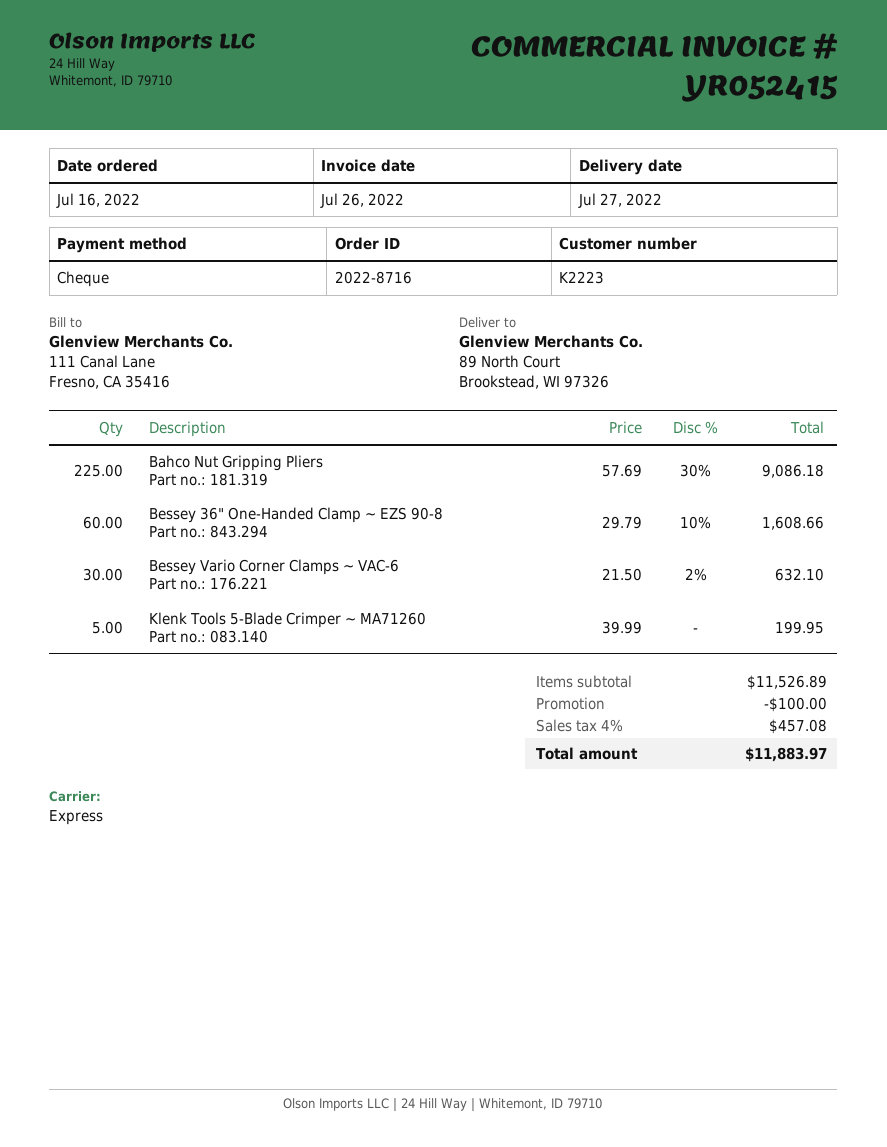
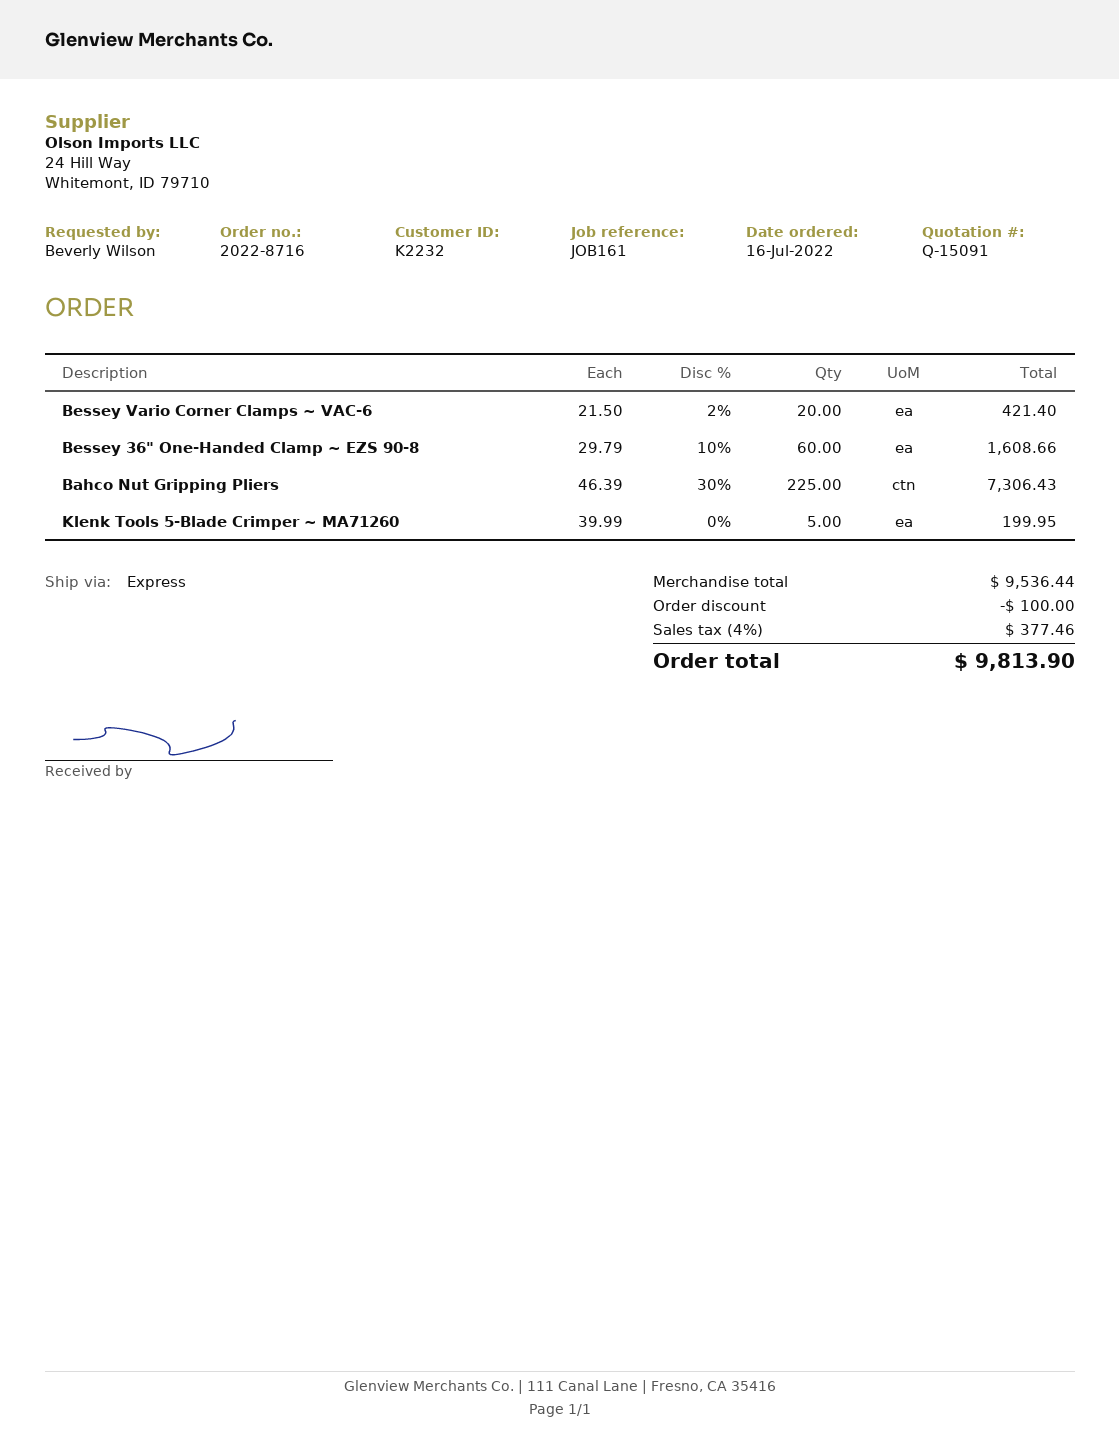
customer number: K2223 -> K2232
Bahco Nut Gripping Pliers: 225 x 57.69 - 30% = 9086.18 -> 225 x 46.39 - 30% = 7306.43
Bessey Vario Corner Clamps ~ VAC-6: 30 x 21.50 - 2% = 632.10 -> 20 x 21.50 - 2% = 421.40
subtotal: 11526.89 -> 9536.44
tax: 4% = 457.08 -> 4% = 377.46
total: 11883.97 -> 9813.90

